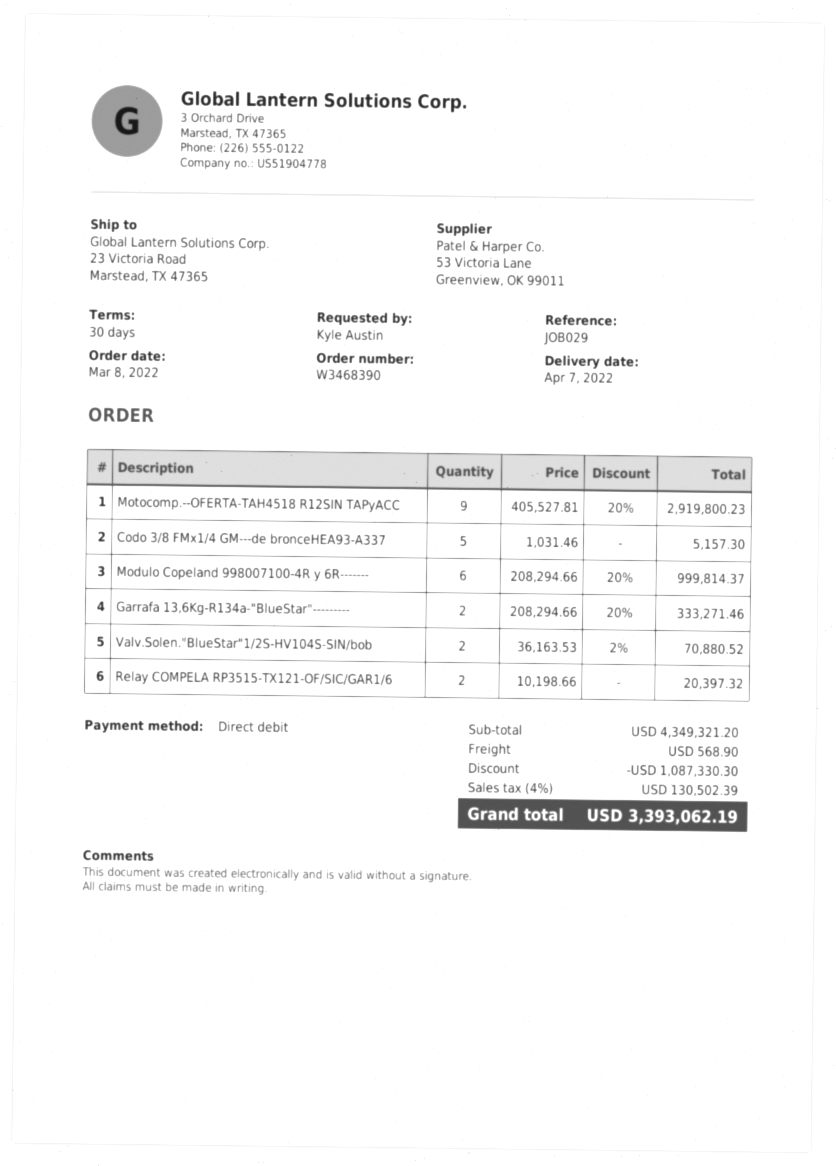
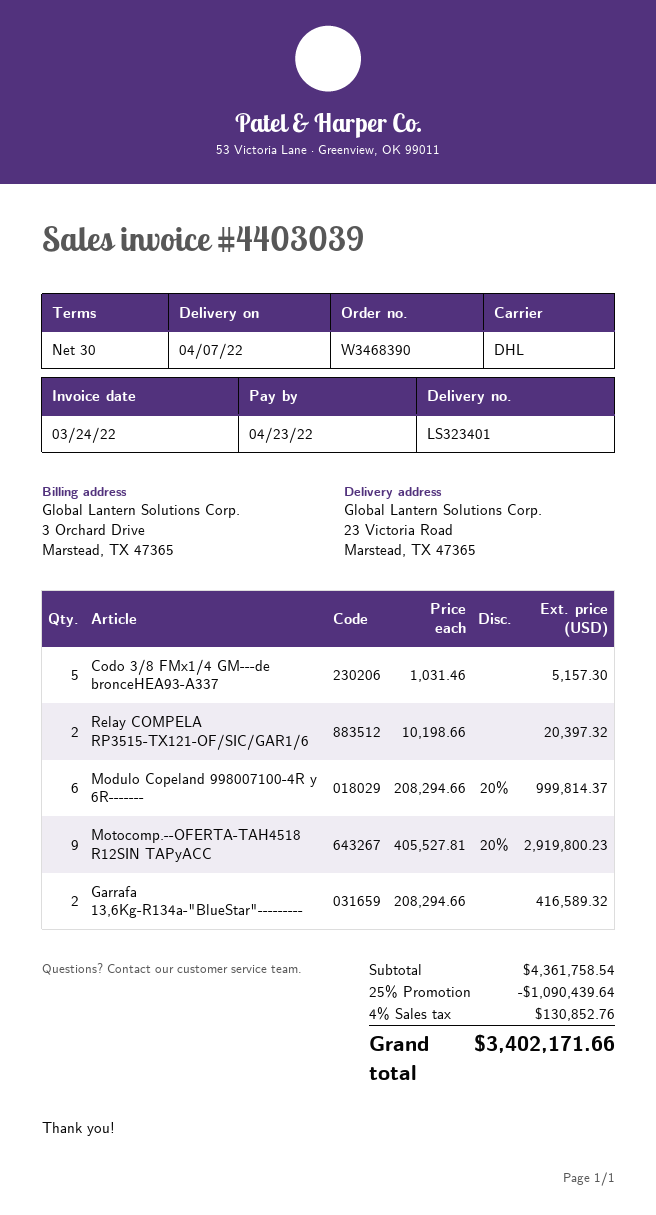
Garrafa 13,6Kg-R134a-"BlueStar"---------: 2 x 208294.66 - 20% = 333271.46 -> 2 x 208294.66 = 416589.32
Valv.Solen."BlueStar"1/2S-HV104S-SIN/bob: 2 x 36163.53 - 2% = 70880.52 -> none
subtotal: 4349321.20 -> 4361758.54
discount: 1087330.30 -> 1090439.64
shipping: 568.90 -> none
tax: 4% = 130502.39 -> 4% = 130852.76
total: 3393062.19 -> 3402171.66

